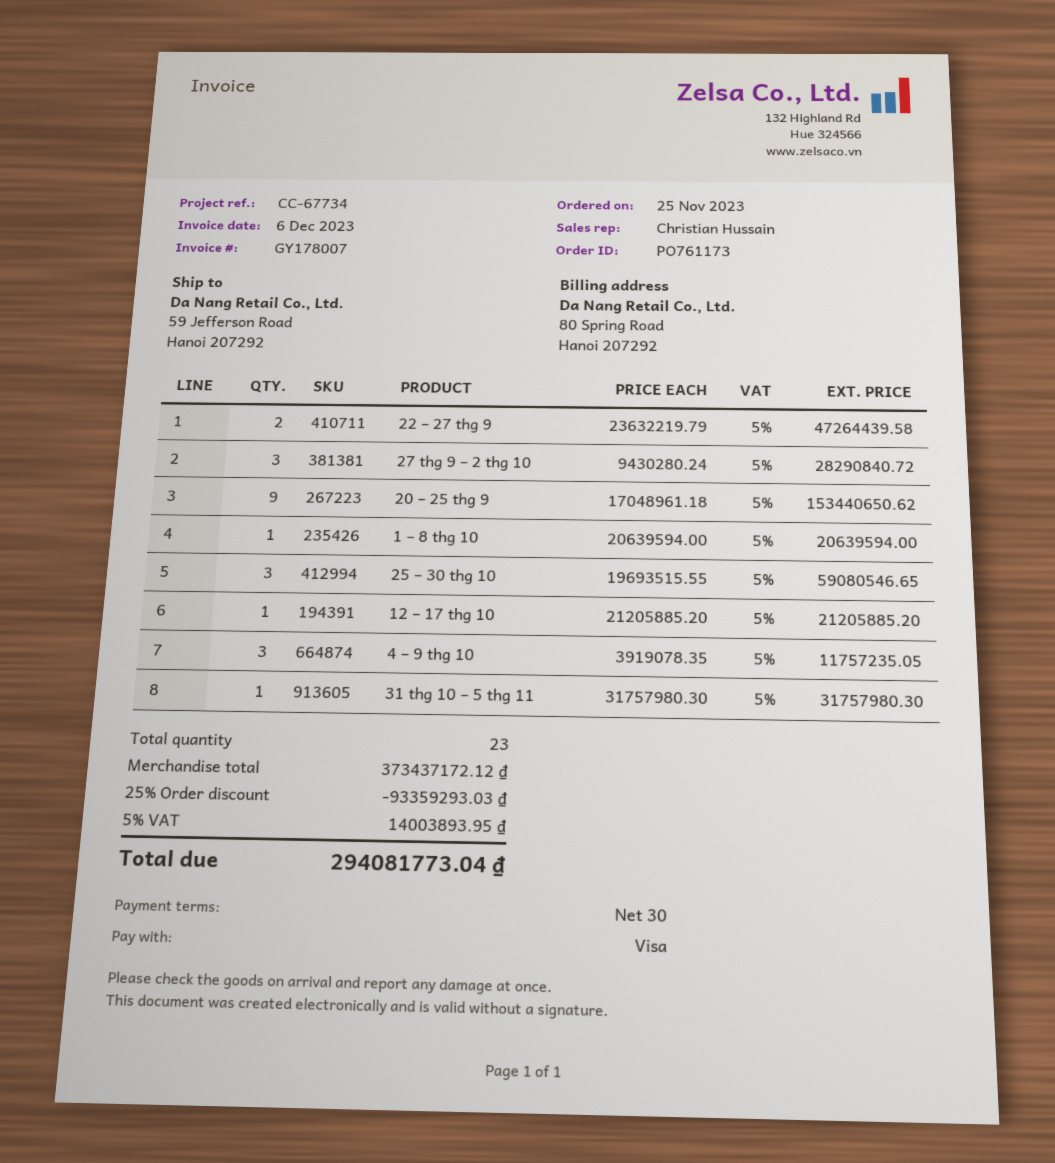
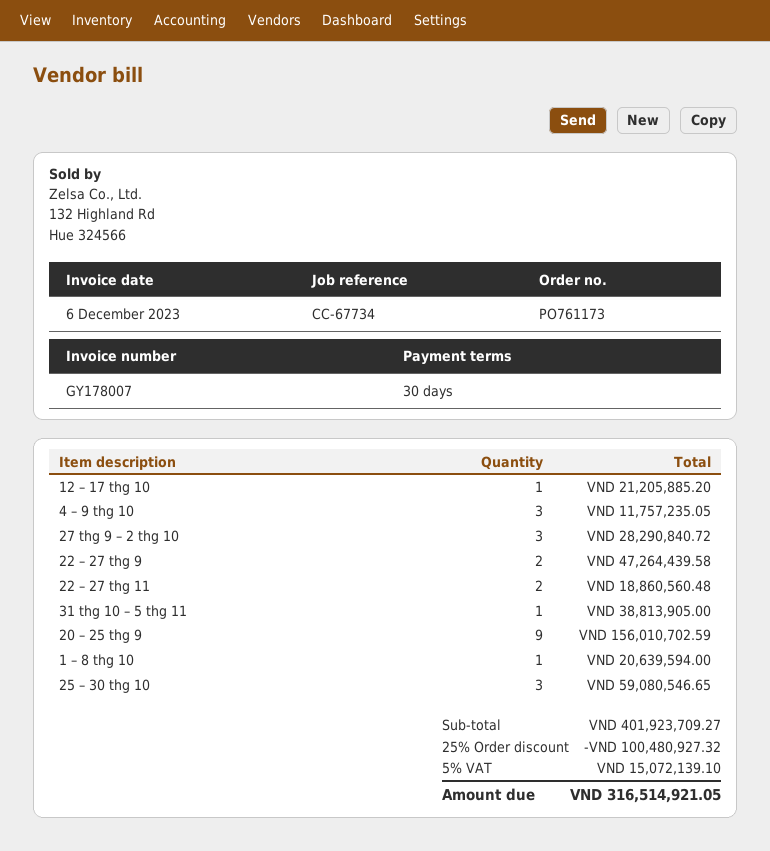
20 – 25 thg 9: 9 for 153440650.62 -> 9 for 156010702.59
31 thg 10 – 5 thg 11: 1 for 31757980.30 -> 1 for 38813905.00
22 – 27 thg 11: none -> 2 for 18860560.48
subtotal: 373437172.12 -> 401923709.27
discount: 25% = 93359293.03 -> 25% = 100480927.32
tax: 5% = 14003893.95 -> 5% = 15072139.10
total: 294081773.04 -> 316514921.05

